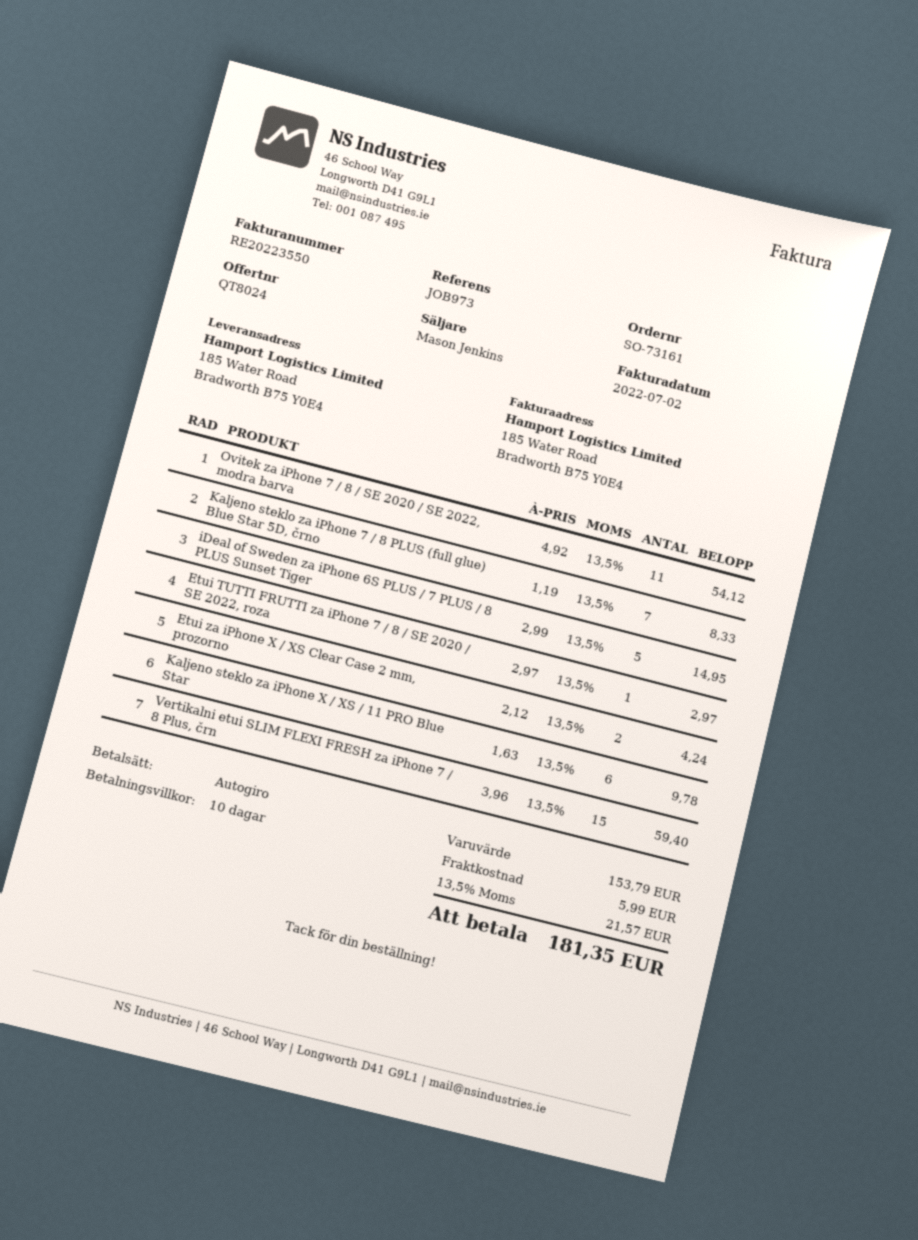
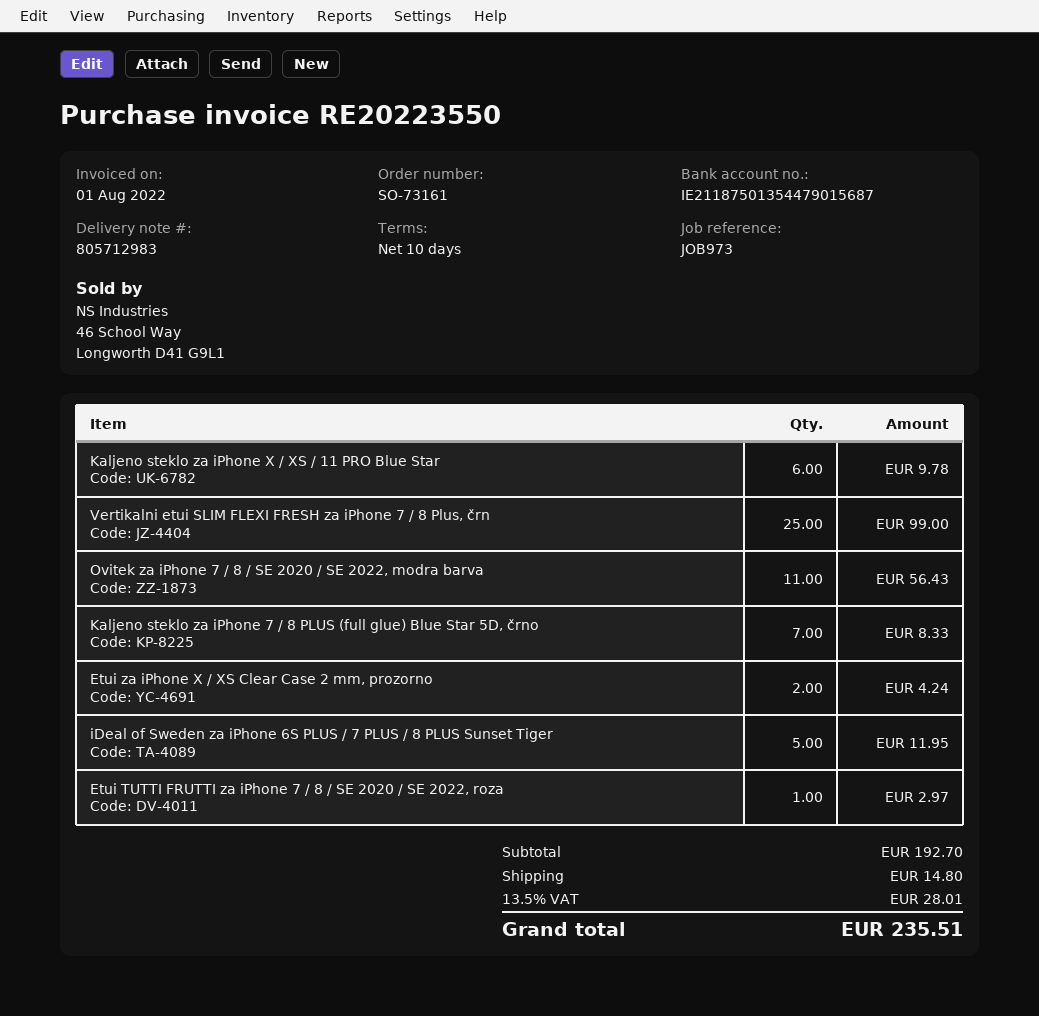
invoice date: 2022-07-02 -> 2022-08-01
Ovitek za iPhone 7 / 8 / SE 2020 / SE 2022, modra barva: 11 for 54.12 -> 11 for 56.43
iDeal of Sweden za iPhone 6S PLUS / 7 PLUS / 8 PLUS Sunset Tiger: 5 for 14.95 -> 5 for 11.95
Vertikalni etui SLIM FLEXI FRESH za iPhone 7 / 8 Plus, črn: 15 for 59.40 -> 25 for 99.00
subtotal: 153.79 -> 192.70
shipping: 5.99 -> 14.80
tax: 13.5% = 21.57 -> 13.5% = 28.01
total: 181.35 -> 235.51

